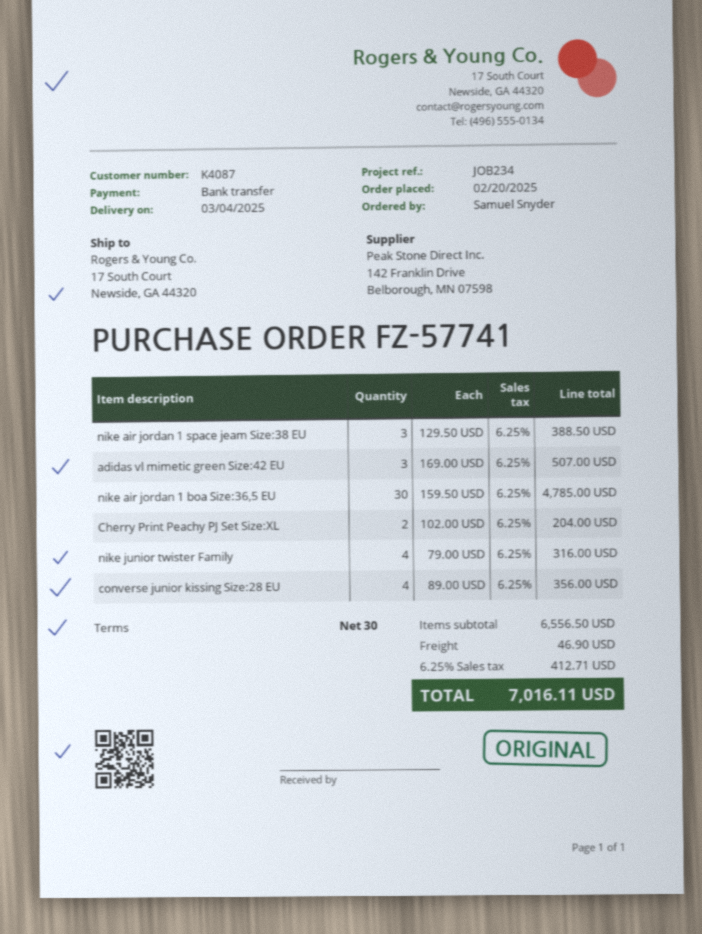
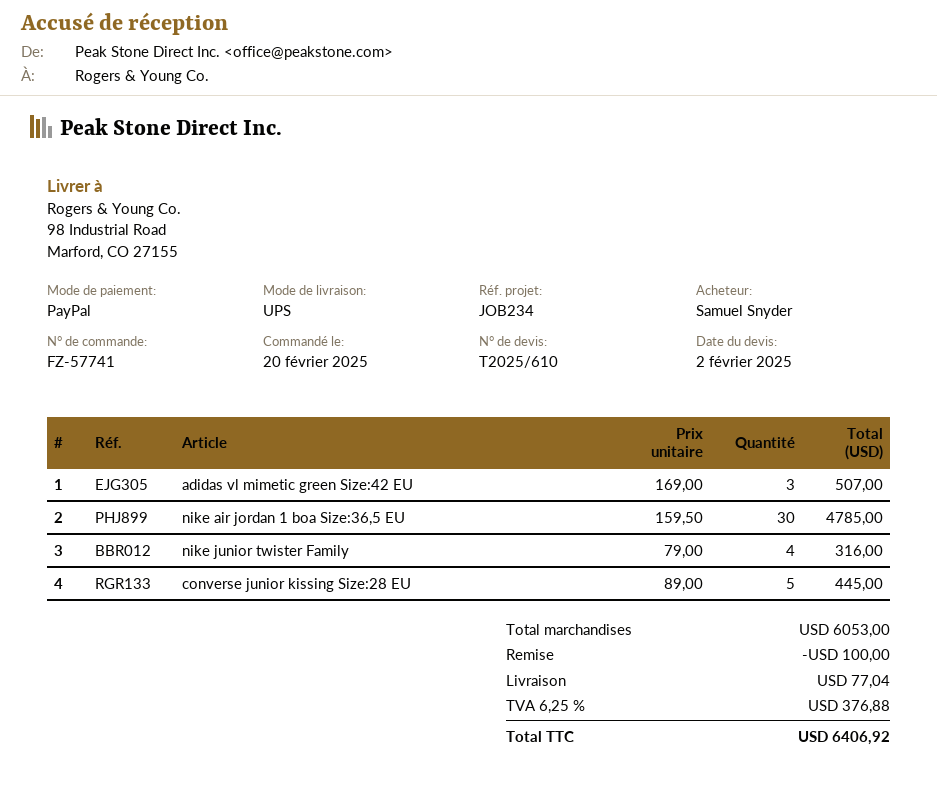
payment method: bank transfer -> PayPal
ship to: 17 South Court, Newside, GA 44320 -> 98 Industrial Road, Marford, CO 27155
nike air jordan 1 space jeam Size:38 EU: 3 x 129.50 = 388.50 -> none
Cherry Print Peachy PJ Set Size:XL: 2 x 102.00 = 204.00 -> none
converse junior kissing Size:28 EU: 4 x 89.00 = 356.00 -> 5 x 89.00 = 445.00
subtotal: 6556.50 -> 6053.00
discount: none -> 100.00
shipping: 46.90 -> 77.04
tax: 6.25% = 412.71 -> 6.25% = 376.88
total: 7016.11 -> 6406.92

